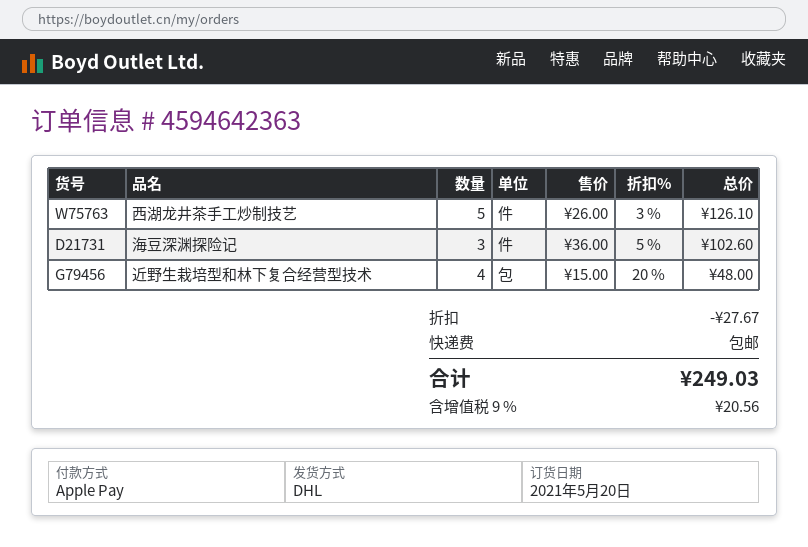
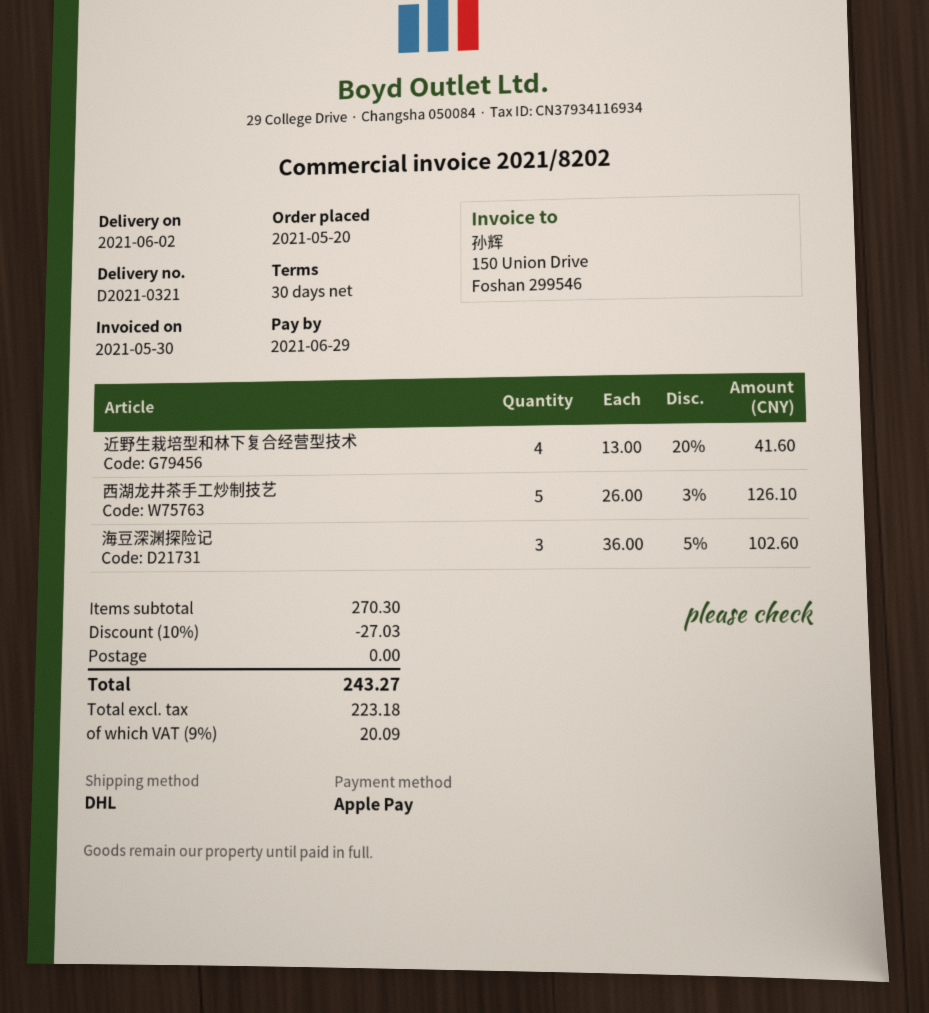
近野生栽培型和林下复合经营型技术: 4 x 15.00 - 20% = 48.00 -> 4 x 13.00 - 20% = 41.60
discount: 27.67 -> 27.03
tax: 9% = 20.56 -> 9% = 20.09
total: 249.03 -> 243.27

